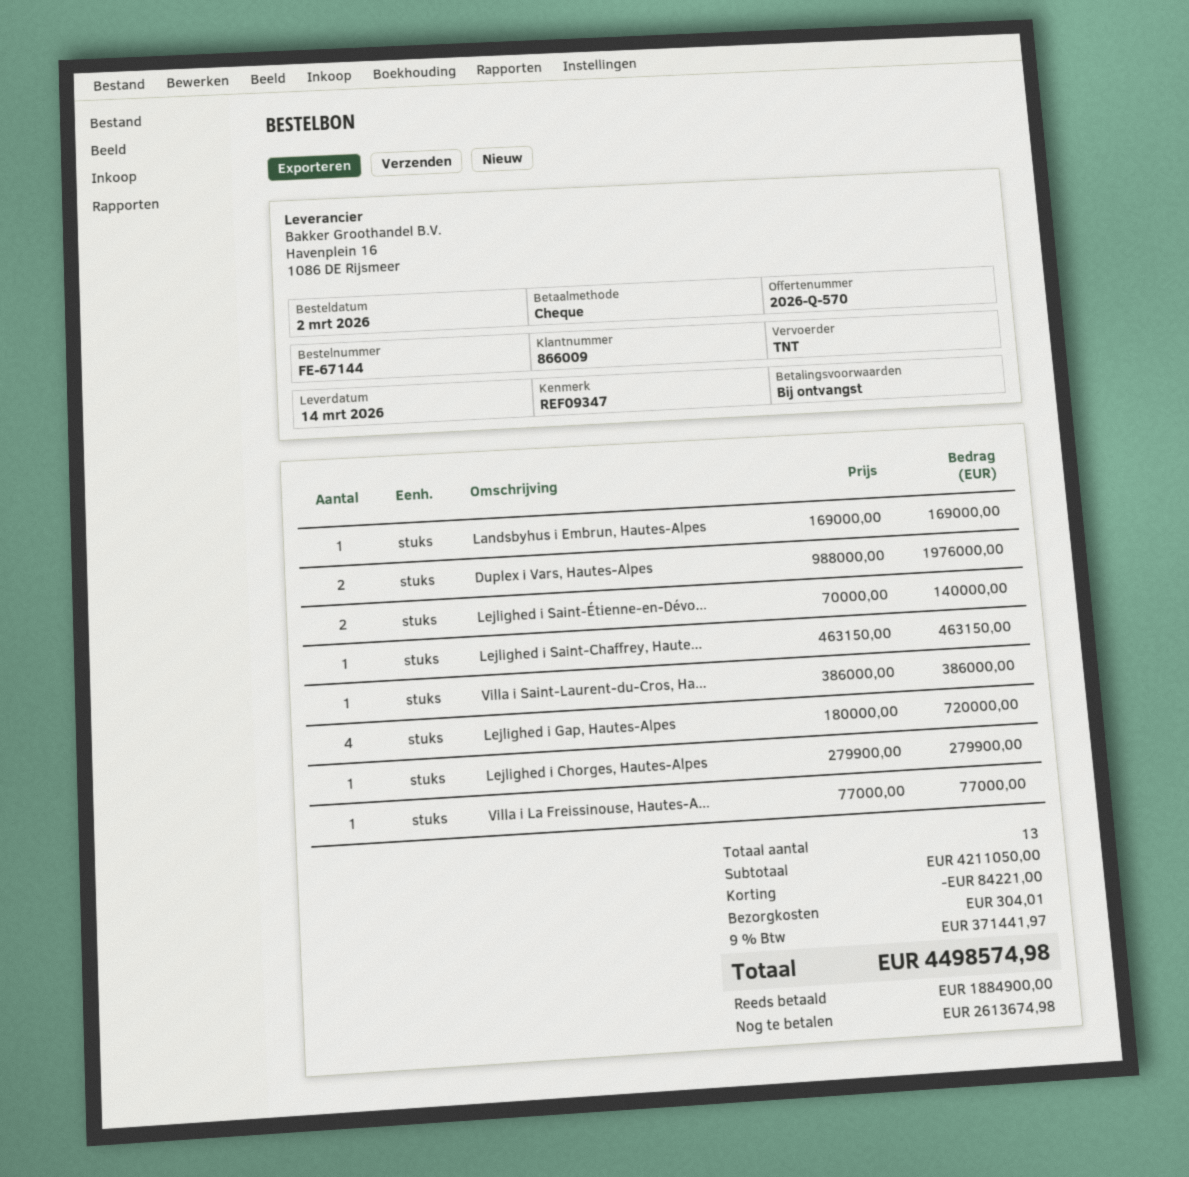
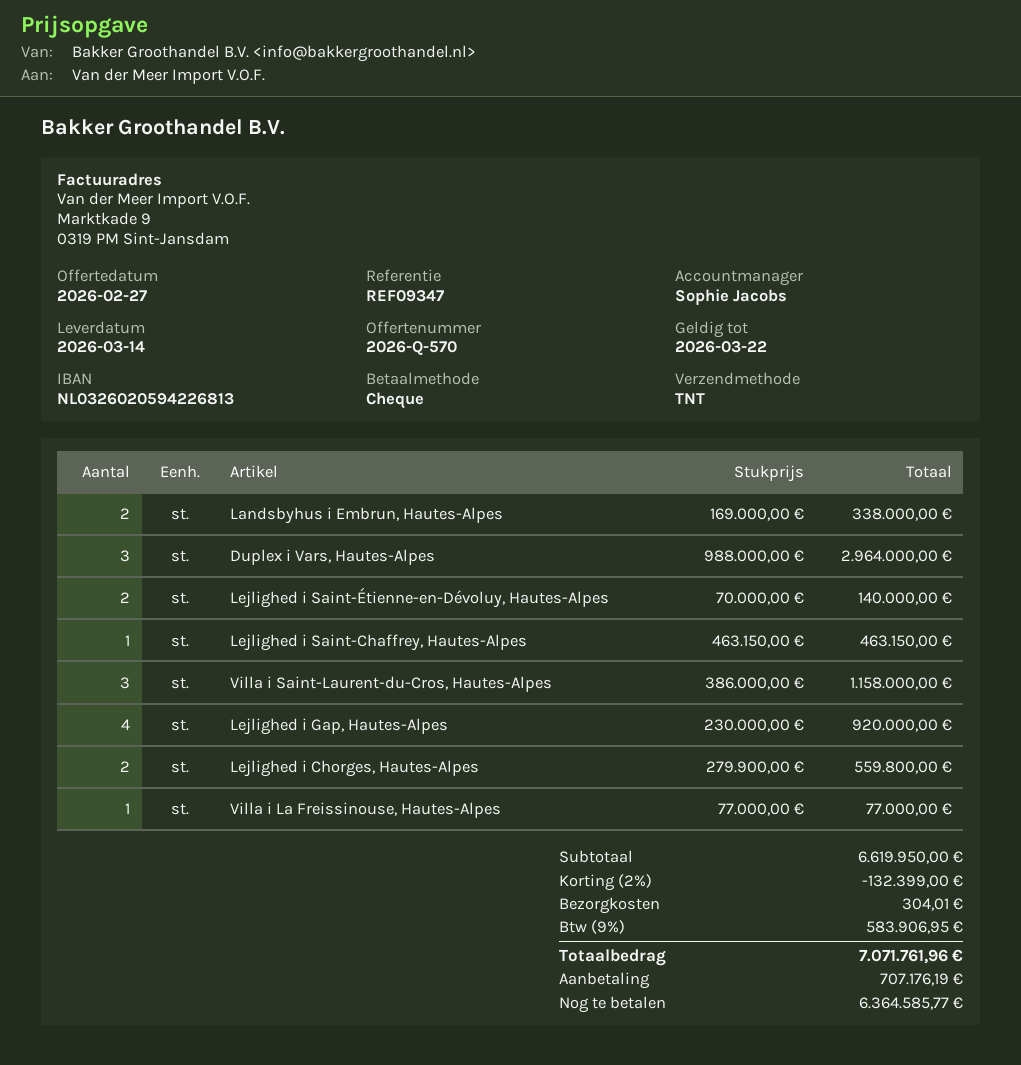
Landsbyhus i Embrun, Hautes-Alpes: 1 x 169000.00 = 169000.00 -> 2 x 169000.00 = 338000.00
Duplex i Vars, Hautes-Alpes: 2 x 988000.00 = 1976000.00 -> 3 x 988000.00 = 2964000.00
Villa i Saint-Laurent-du-Cros, Ha...: 1 x 386000.00 = 386000.00 -> 3 x 386000.00 = 1158000.00
Lejlighed i Gap, Hautes-Alpes: 4 x 180000.00 = 720000.00 -> 4 x 230000.00 = 920000.00
Lejlighed i Chorges, Hautes-Alpes: 1 x 279900.00 = 279900.00 -> 2 x 279900.00 = 559800.00
subtotal: 4211050.00 -> 6619950.00
discount: 84221.00 -> 132399.00
tax: 9% = 371441.97 -> 9% = 583906.95
total: 4498574.98 -> 7071761.96
deposit: 1884900.00 -> 707176.19
balance: 2613674.98 -> 6364585.77

